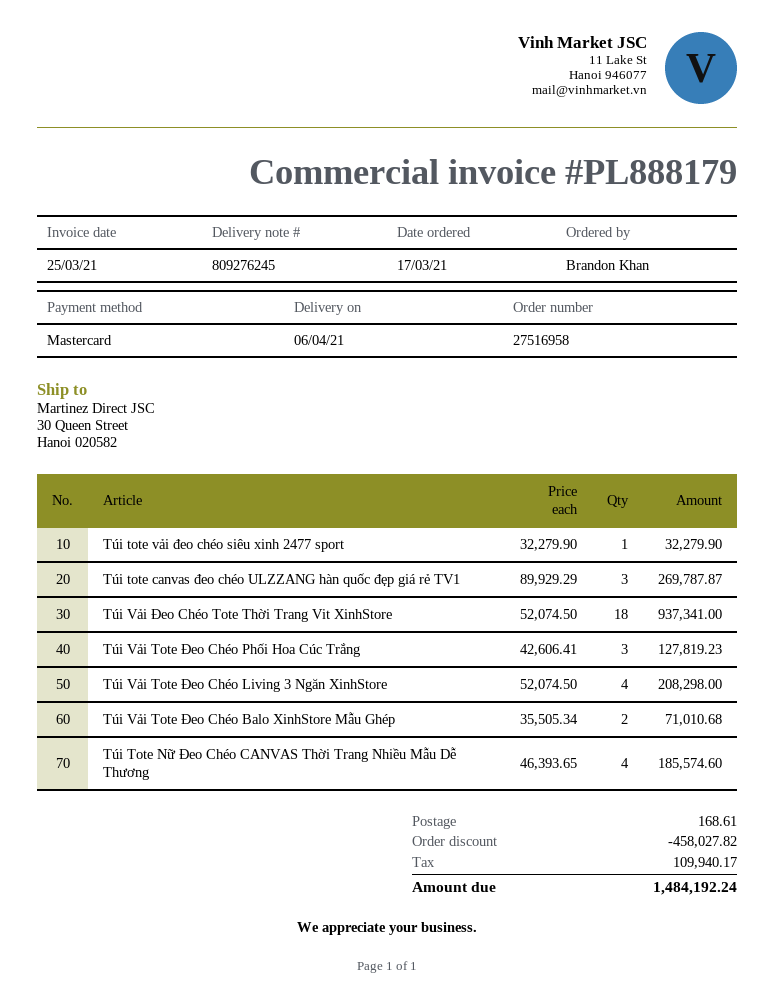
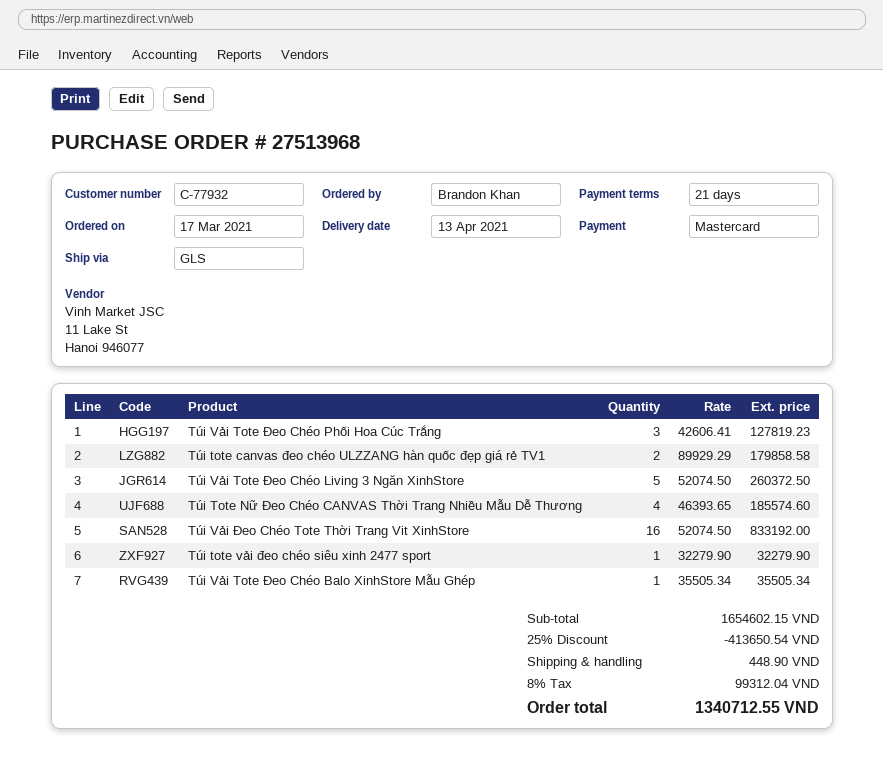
order number: 27516958 -> 27513968
delivery date: 2021-04-06 -> 2021-04-13
Túi tote canvas đeo chéo ULZZANG hàn quốc đẹp giá rẻ TV1: 3 x 89929.29 = 269787.87 -> 2 x 89929.29 = 179858.58
Túi Vải Đeo Chéo Tote Thời Trang Vit XinhStore: 18 x 52074.50 = 937341.00 -> 16 x 52074.50 = 833192.00
Túi Vải Tote Đeo Chéo Living 3 Ngăn XinhStore: 4 x 52074.50 = 208298.00 -> 5 x 52074.50 = 260372.50
Túi Vải Tote Đeo Chéo Balo XinhStore Mẫu Ghép: 2 x 35505.34 = 71010.68 -> 1 x 35505.34 = 35505.34
discount: 458027.82 -> 413650.54
shipping: 168.61 -> 448.90
tax: 109940.17 -> 99312.04
total: 1484192.24 -> 1340712.55

